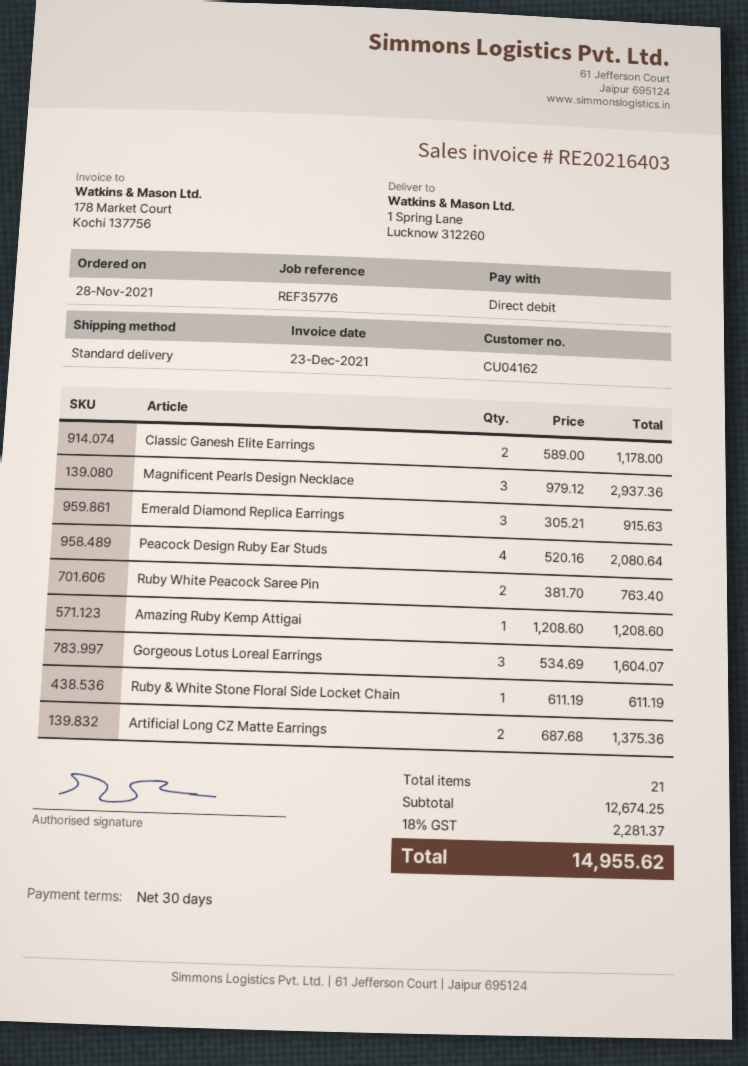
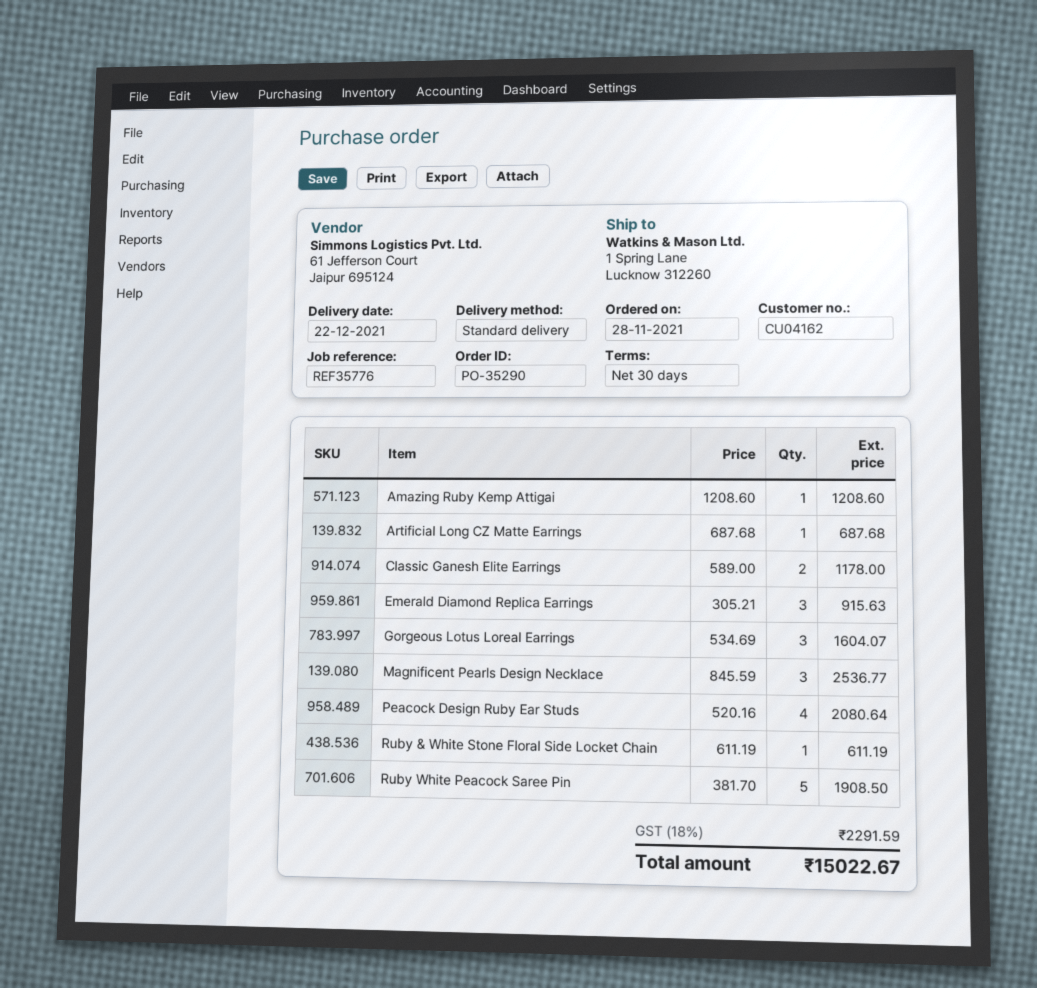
Magnificent Pearls Design Necklace: 3 x 979.12 = 2937.36 -> 3 x 845.59 = 2536.77
Ruby White Peacock Saree Pin: 2 x 381.70 = 763.40 -> 5 x 381.70 = 1908.50
Artificial Long CZ Matte Earrings: 2 x 687.68 = 1375.36 -> 1 x 687.68 = 687.68
tax: 18% = 2281.37 -> 18% = 2291.59
total: 14955.62 -> 15022.67

